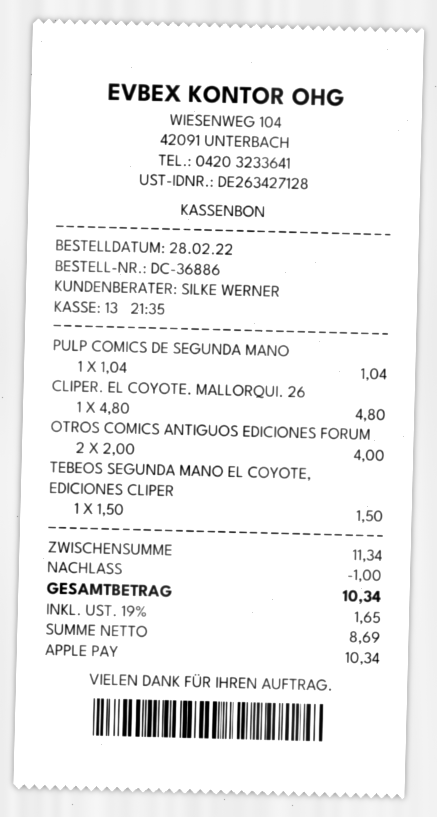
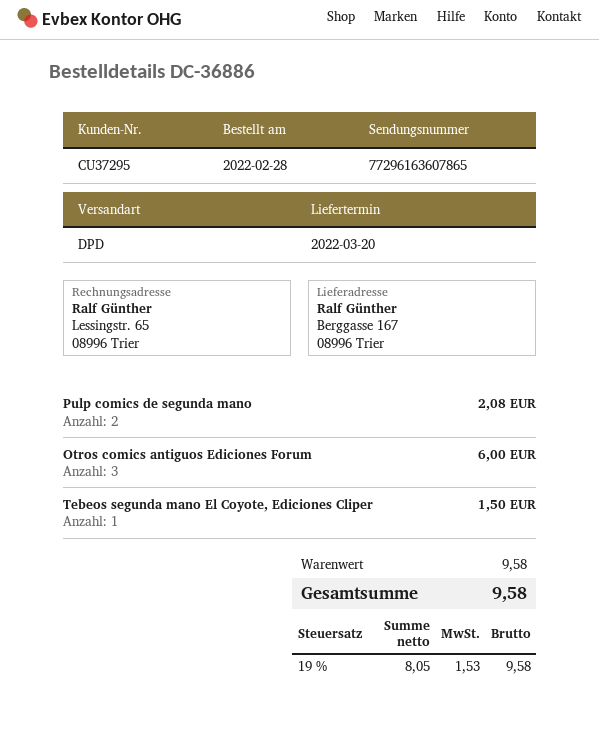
PULP COMICS DE SEGUNDA MANO: 1 for 1.04 -> 2 for 2.08
CLIPER. EL COYOTE. MALLORQUI. 26: 1 for 4.80 -> none
OTROS COMICS ANTIGUOS EDICIONES FORUM: 2 for 4.00 -> 3 for 6.00
subtotal: 11.34 -> 9.58
discount: 1.00 -> none
net: 8.69 -> 8.05
tax: 19% = 1.65 -> 19% = 1.53
total: 10.34 -> 9.58

